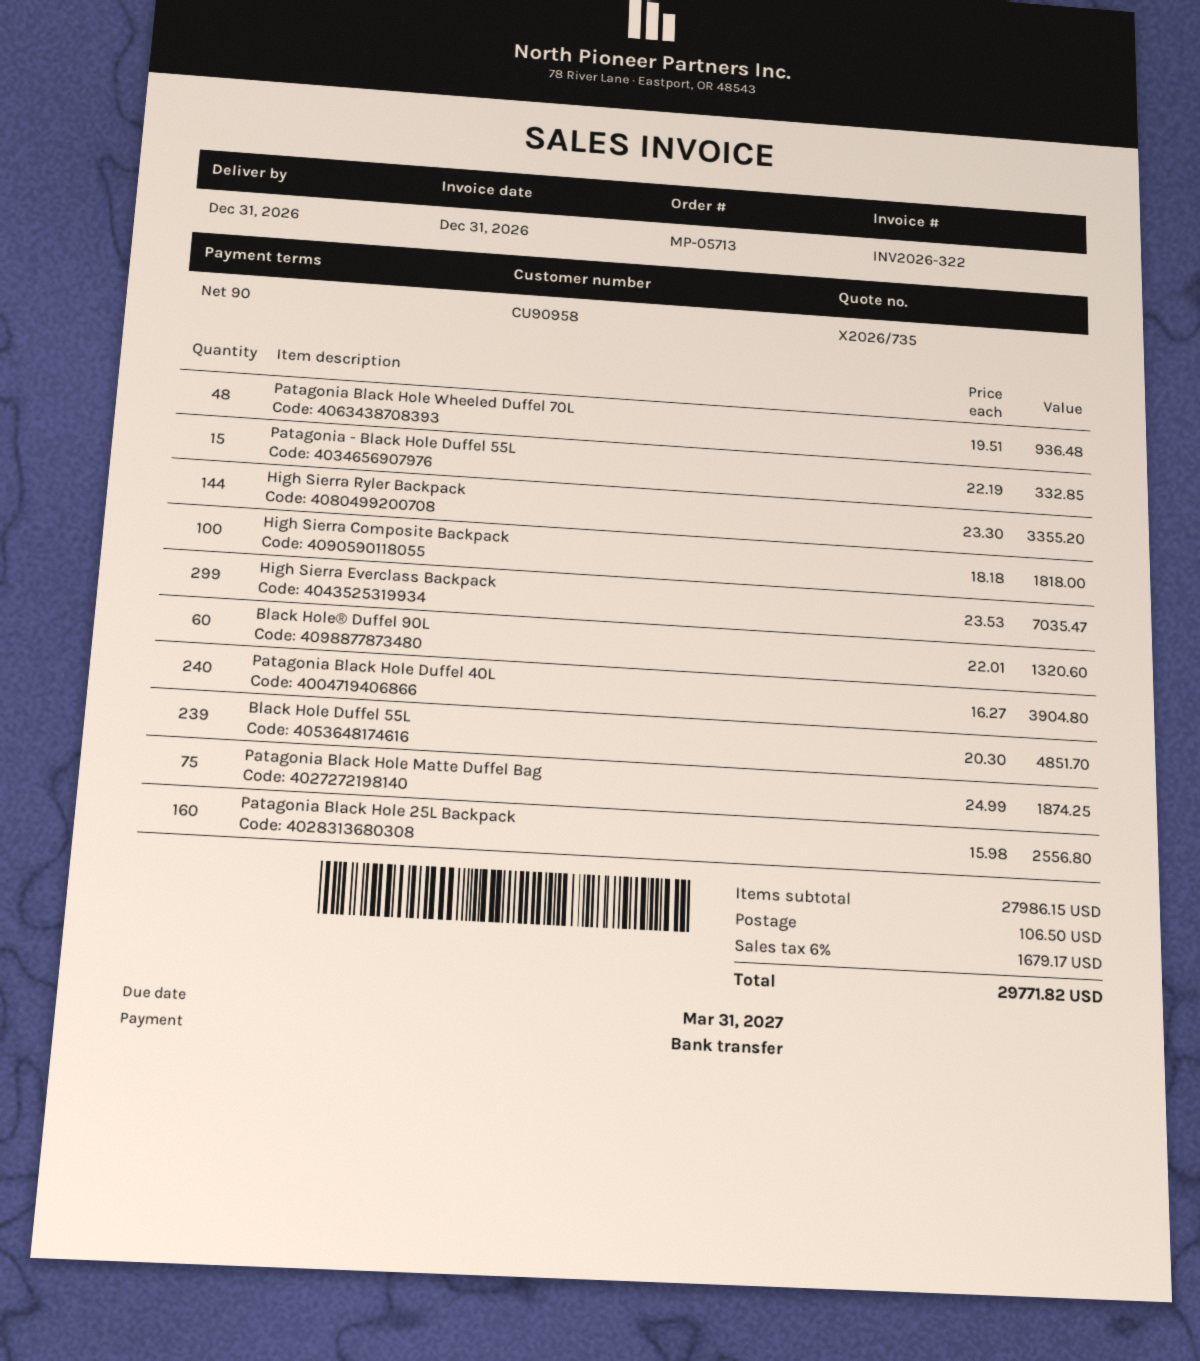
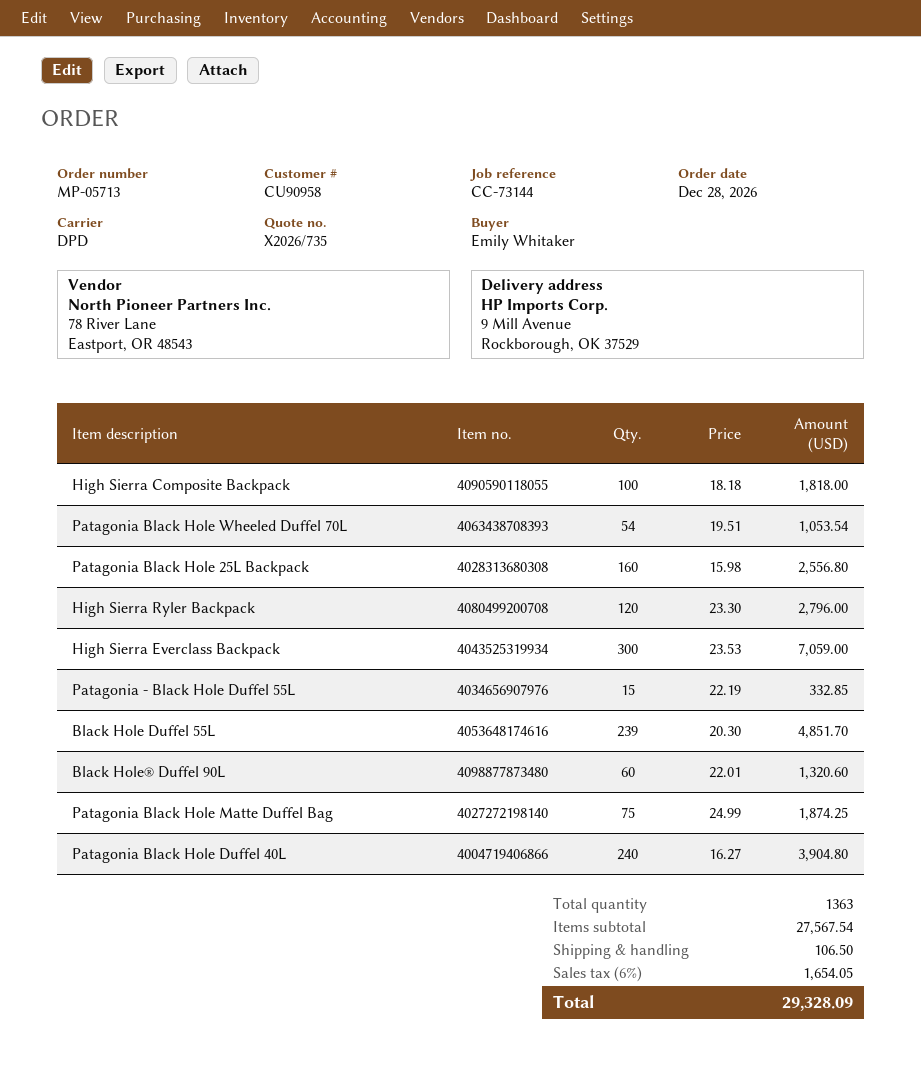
Patagonia Black Hole Wheeled Duffel 70L: 48 x 19.51 = 936.48 -> 54 x 19.51 = 1053.54
High Sierra Ryler Backpack: 144 x 23.30 = 3355.20 -> 120 x 23.30 = 2796.00
High Sierra Everclass Backpack: 299 x 23.53 = 7035.47 -> 300 x 23.53 = 7059.00
subtotal: 27986.15 -> 27567.54
tax: 6% = 1679.17 -> 6% = 1654.05
total: 29771.82 -> 29328.09

